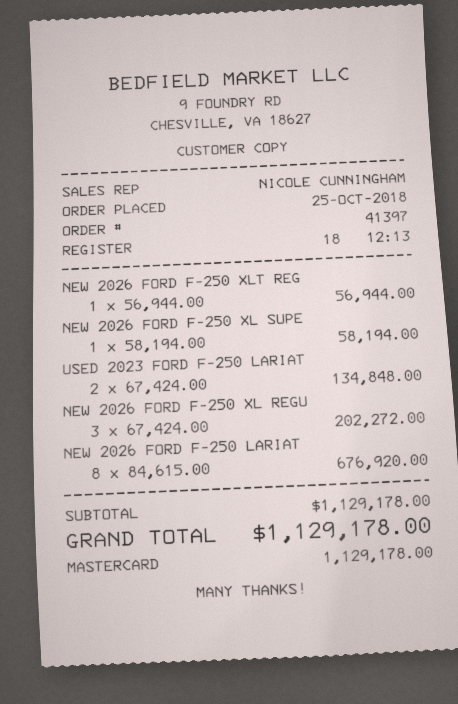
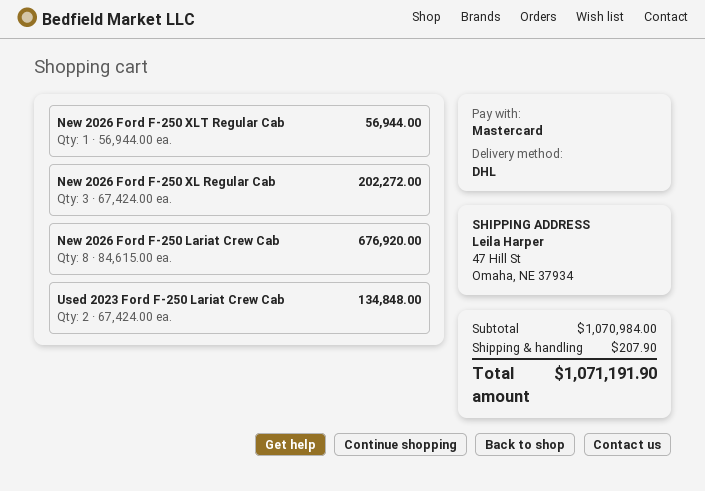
NEW 2026 FORD F-250 XL SUPE: 1 x 58194.00 = 58194.00 -> none
subtotal: 1129178.00 -> 1070984.00
shipping: none -> 207.90
total: 1129178.00 -> 1071191.90

